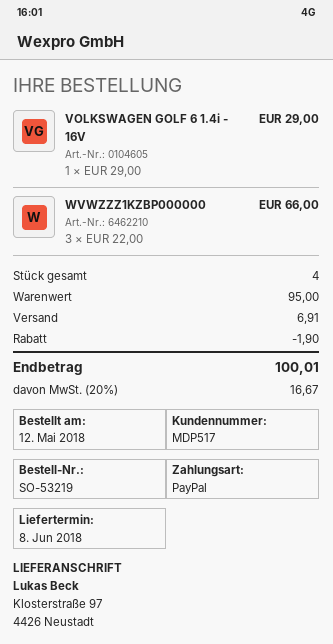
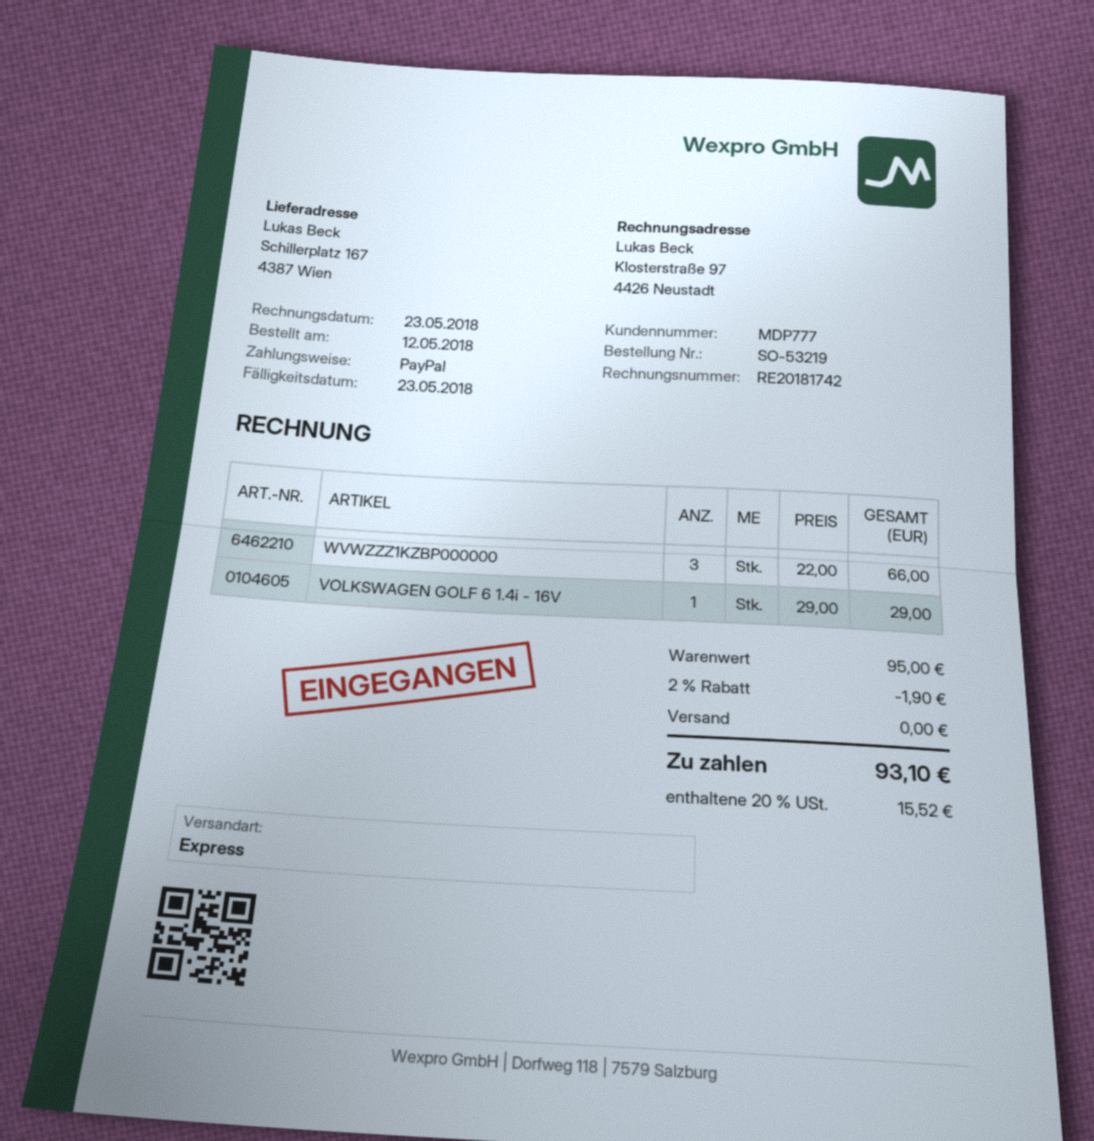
customer number: MDP517 -> MDP777
ship to: Klosterstraße 97, 4426 Neustadt -> Schillerplatz 167, 4387 Wien
shipping: 6.91 -> 0.00
tax: 20% = 16.67 -> 20% = 15.52
total: 100.01 -> 93.10

